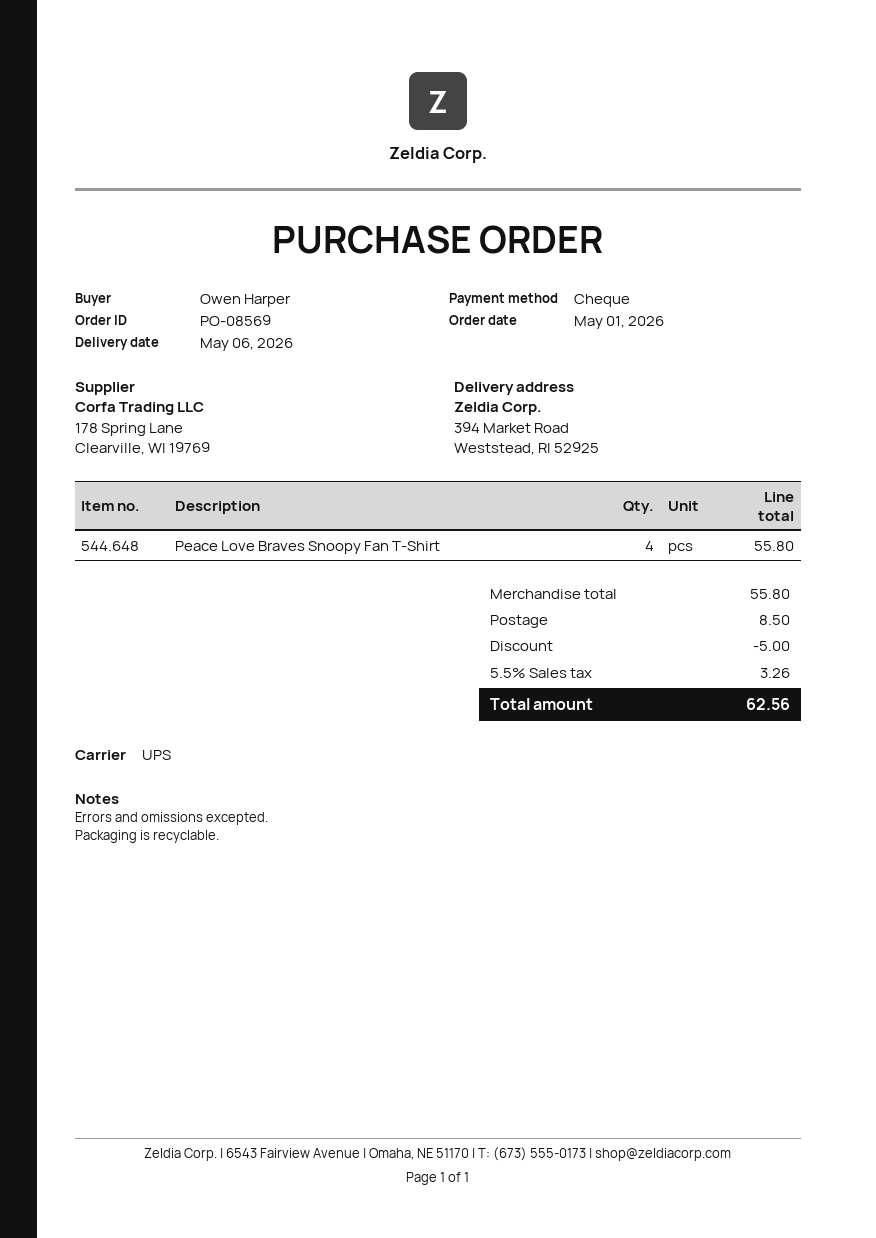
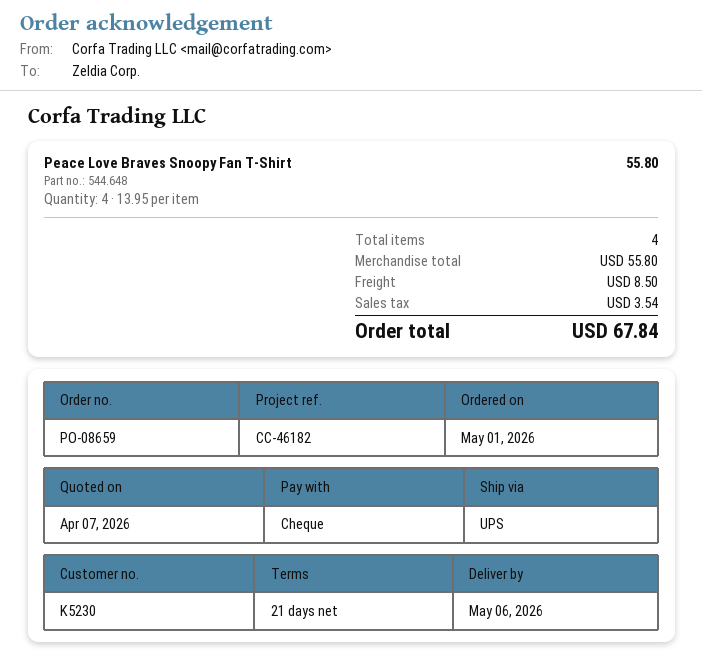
order number: PO-08569 -> PO-08659
discount: 5.00 -> none
tax: 3.26 -> 3.54
total: 62.56 -> 67.84

